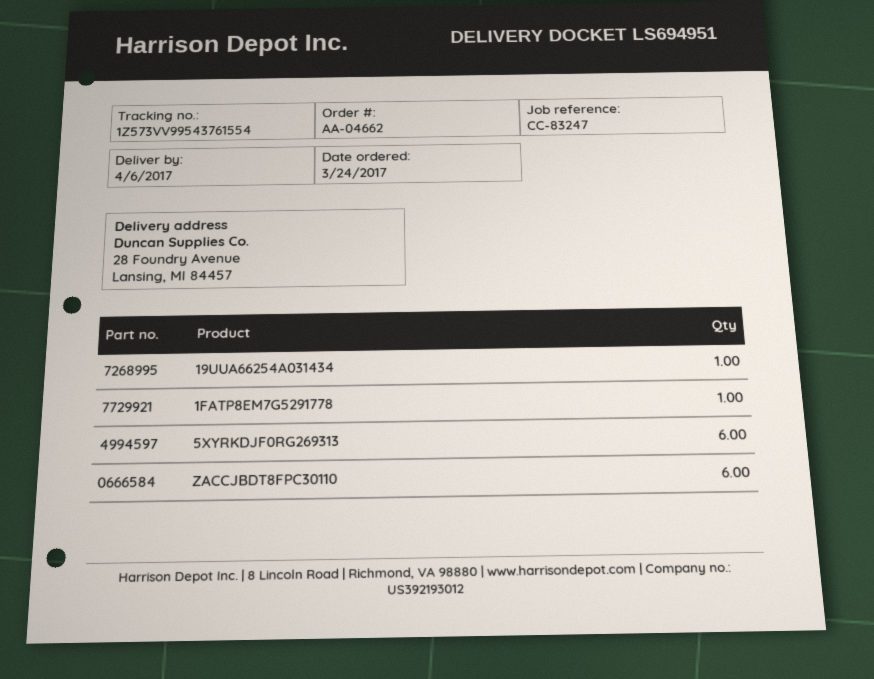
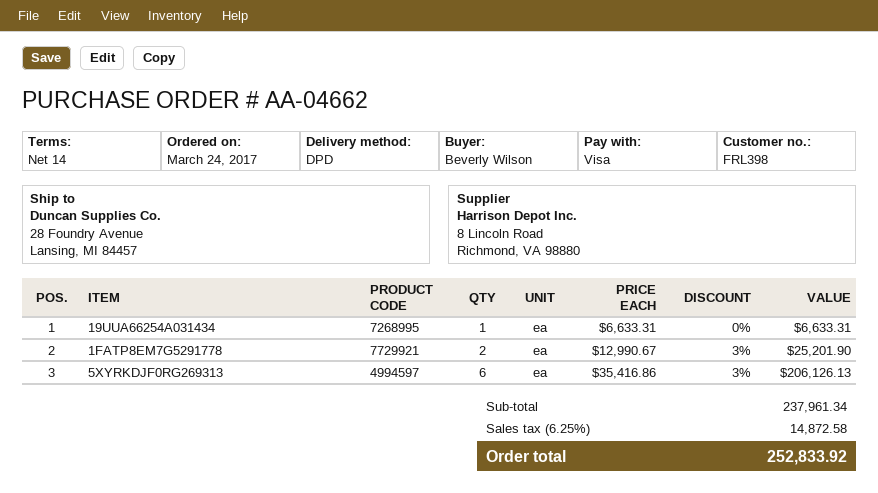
1FATP8EM7G5291778: 1 -> 2
ZACCJBDT8FPC30110: 6 -> none

